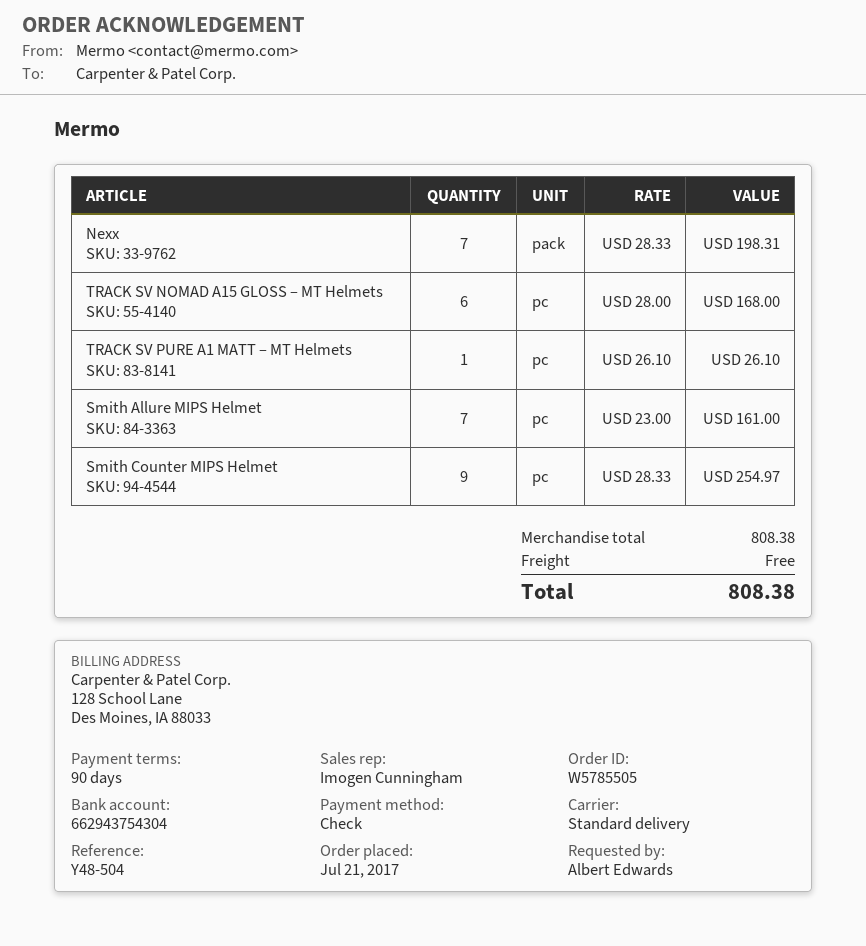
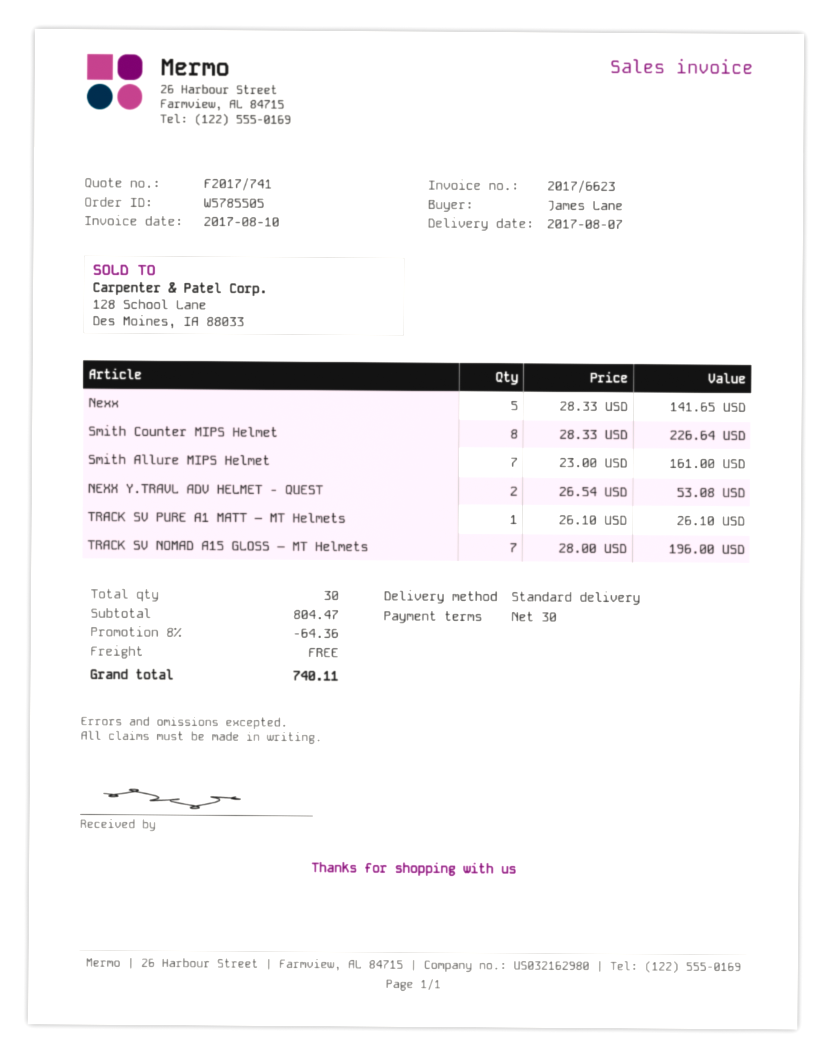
payment terms: 90 days -> 30 days
ordered by: Albert Edwards -> James Lane
Nexx: 7 x 28.33 = 198.31 -> 5 x 28.33 = 141.65
TRACK SV NOMAD A15 GLOSS – MT Helmets: 6 x 28.00 = 168.00 -> 7 x 28.00 = 196.00
Smith Counter MIPS Helmet: 9 x 28.33 = 254.97 -> 8 x 28.33 = 226.64
NEXX Y.TRAVL ADV HELMET - QUEST: none -> 2 x 26.54 = 53.08
subtotal: 808.38 -> 804.47
discount: none -> 8% = 64.36
total: 808.38 -> 740.11

